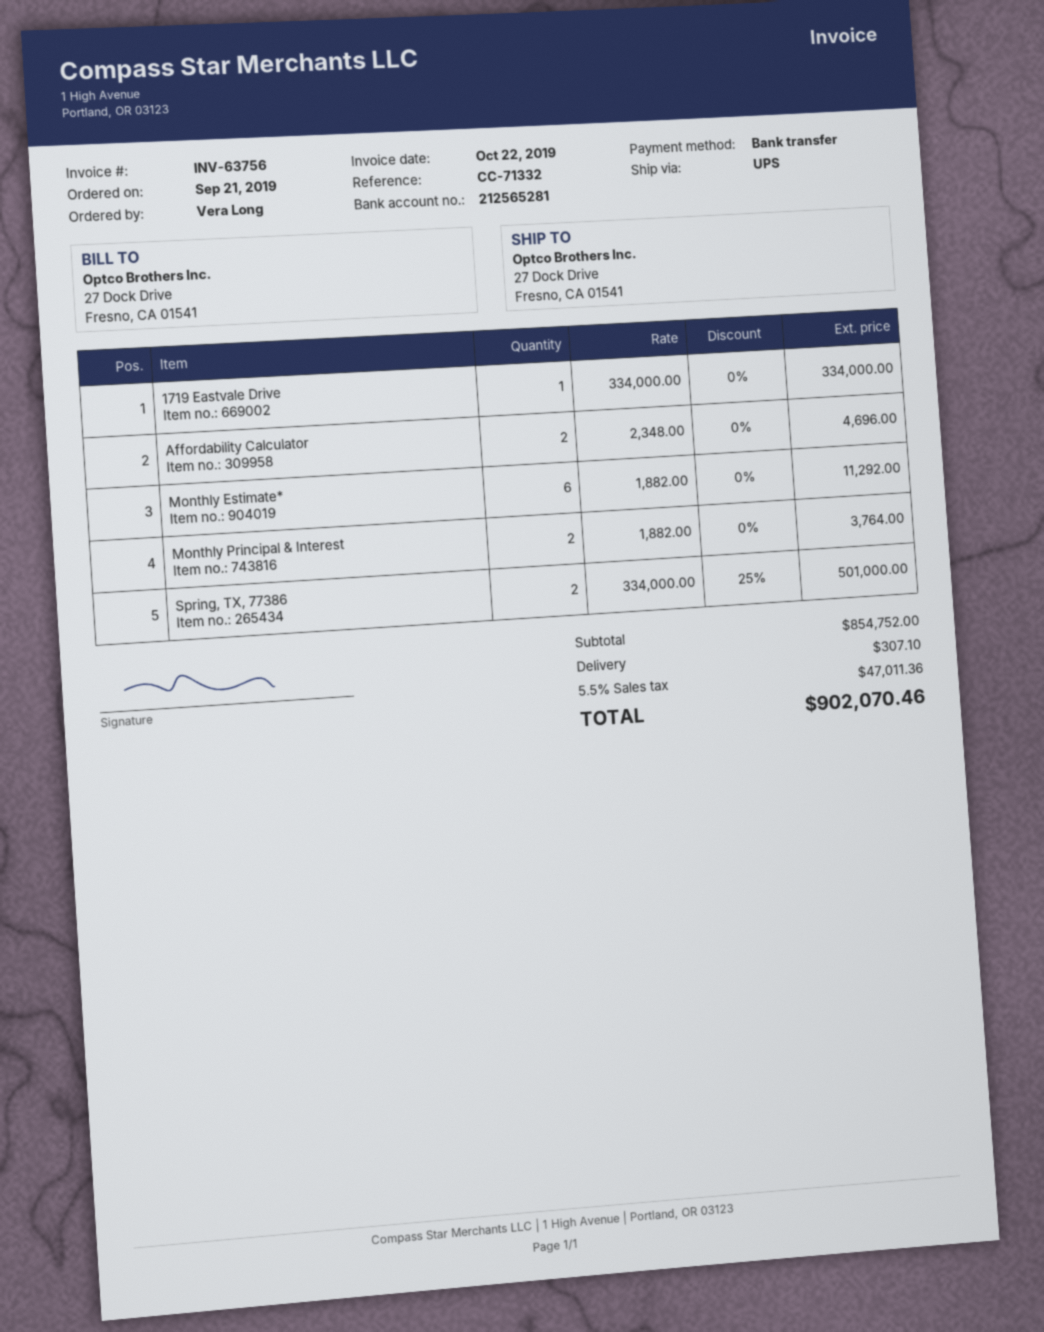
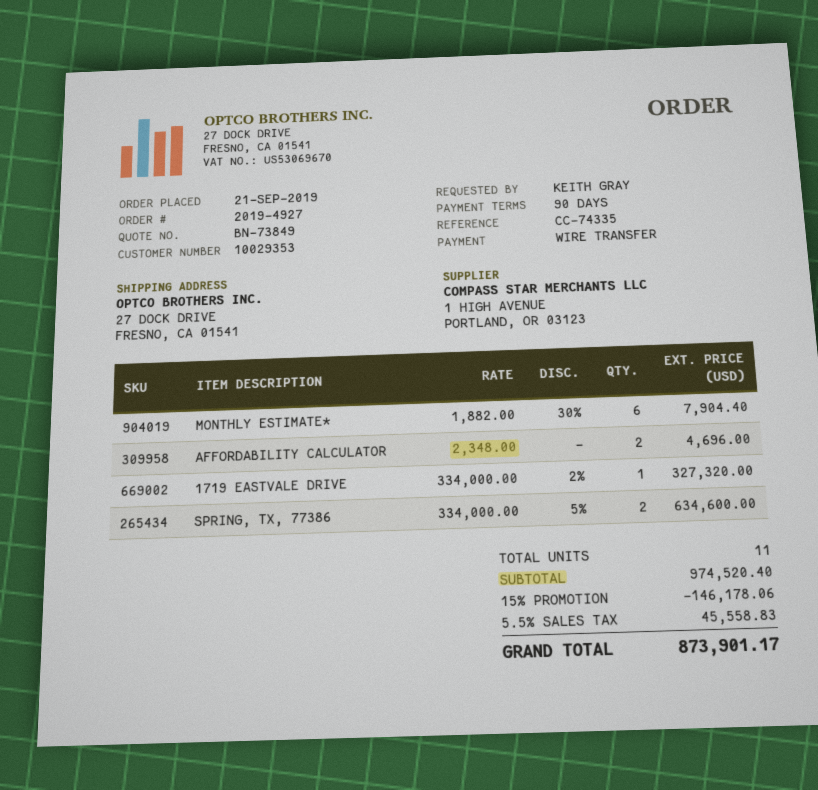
reference: CC-71332 -> CC-74335
ordered by: Vera Long -> KEITH GRAY
1719 Eastvale Drive: 1 x 334000.00 = 334000.00 -> 1 x 334000.00 - 2% = 327320.00
Monthly Estimate*: 6 x 1882.00 = 11292.00 -> 6 x 1882.00 - 30% = 7904.40
Monthly Principal & Interest: 2 x 1882.00 = 3764.00 -> none
Spring, TX, 77386: 2 x 334000.00 - 25% = 501000.00 -> 2 x 334000.00 - 5% = 634600.00
subtotal: 854752.00 -> 974520.40
discount: none -> 15% = 146178.06
shipping: 307.10 -> none
tax: 5.5% = 47011.36 -> 5.5% = 45558.83
total: 902070.46 -> 873901.17

